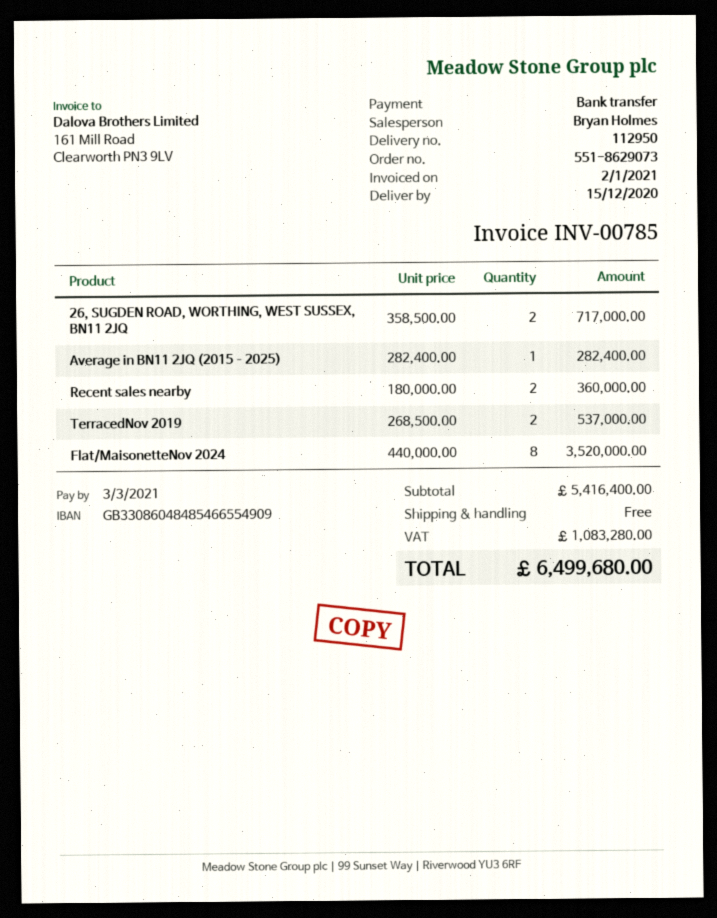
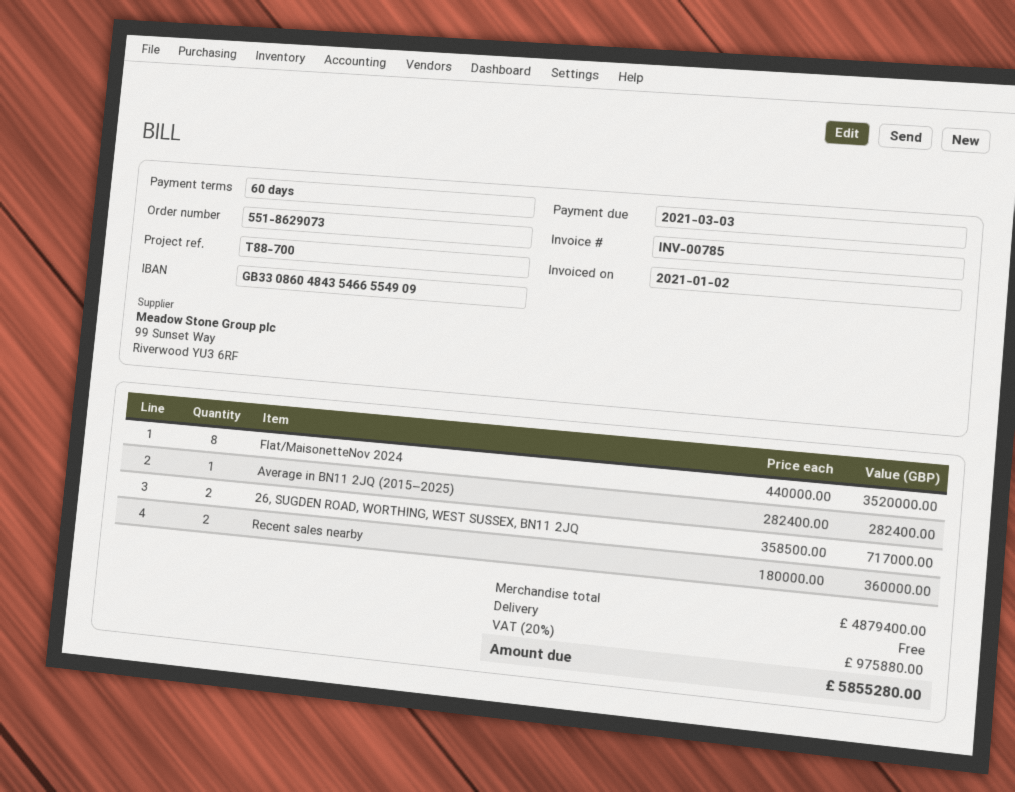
bank account: GB33086048485466554909 -> GB33086048435466554909
TerracedNov 2019: 2 x 268500.00 = 537000.00 -> none
subtotal: 5416400.00 -> 4879400.00
tax: 1083280.00 -> 975880.00
total: 6499680.00 -> 5855280.00

